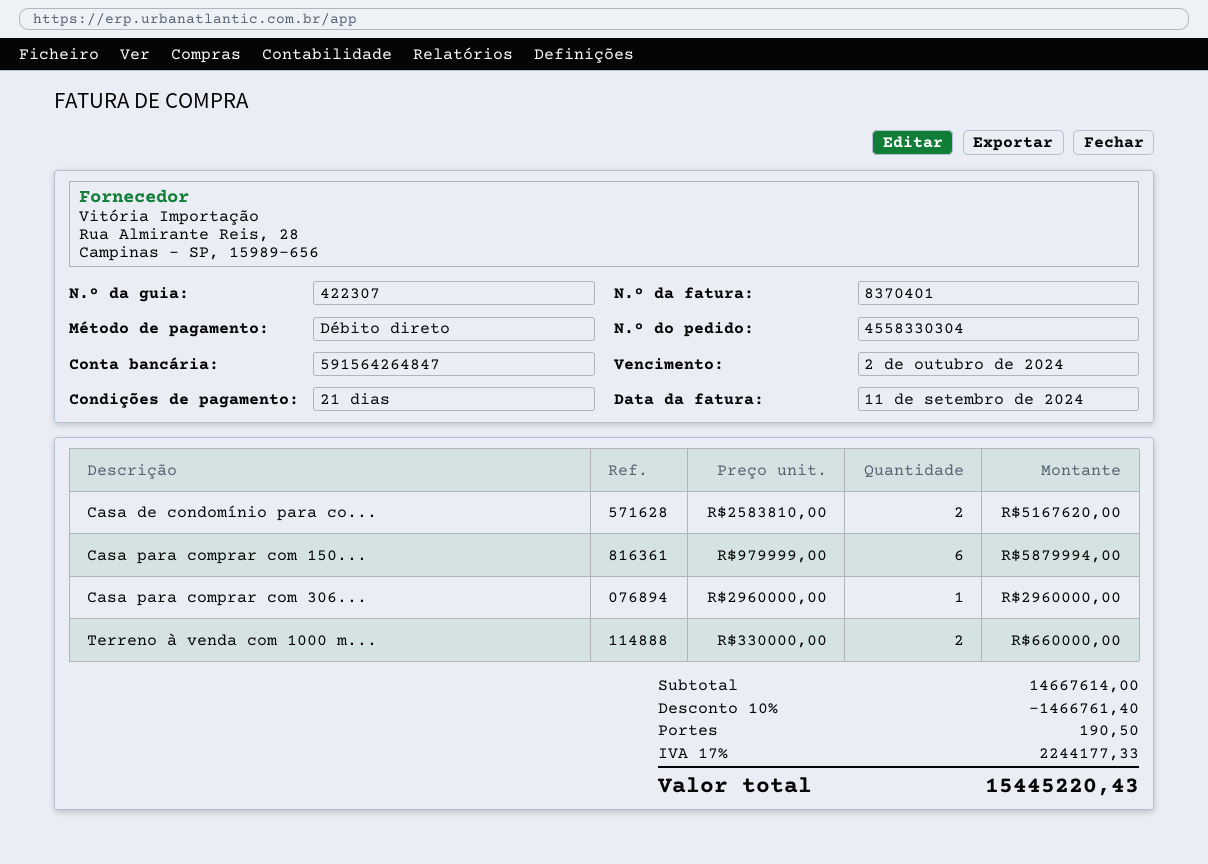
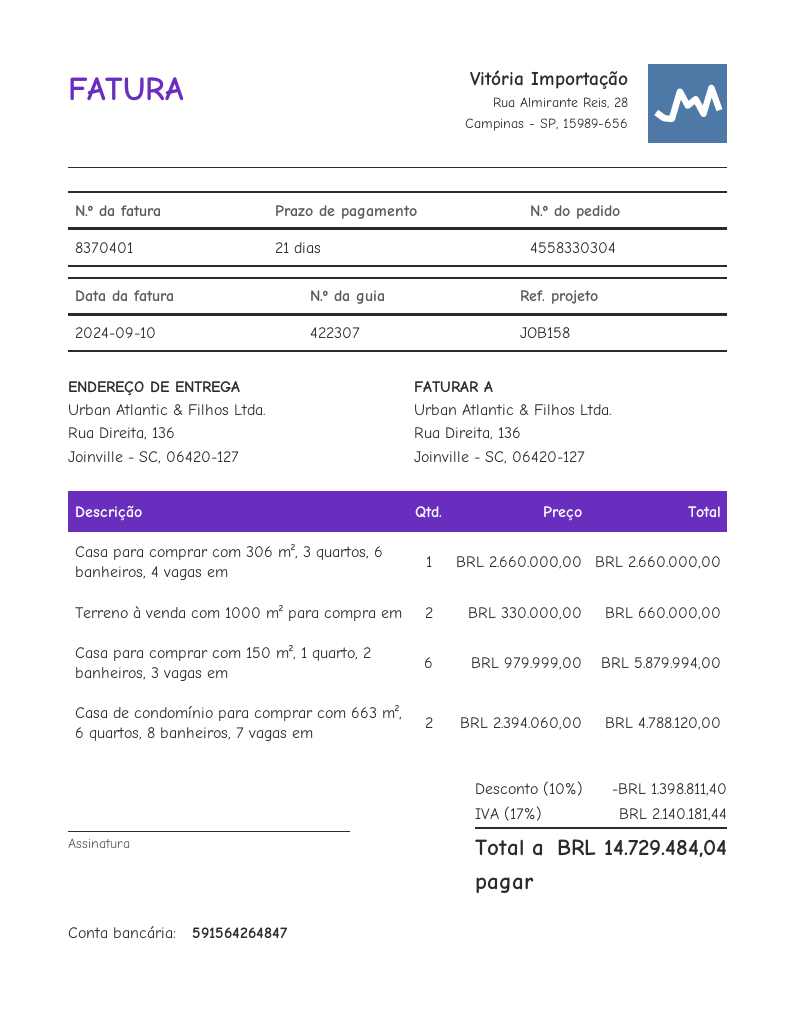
invoice date: 2024-09-11 -> 2024-09-10
Casa de condomínio para co...: 2 x 2583810.00 = 5167620.00 -> 2 x 2394060.00 = 4788120.00
Casa para comprar com 306...: 1 x 2960000.00 = 2960000.00 -> 1 x 2660000.00 = 2660000.00
discount: 10% = 1466761.40 -> 10% = 1398811.40
shipping: 190.50 -> none
tax: 17% = 2244177.33 -> 17% = 2140181.44
total: 15445220.43 -> 14729484.04

